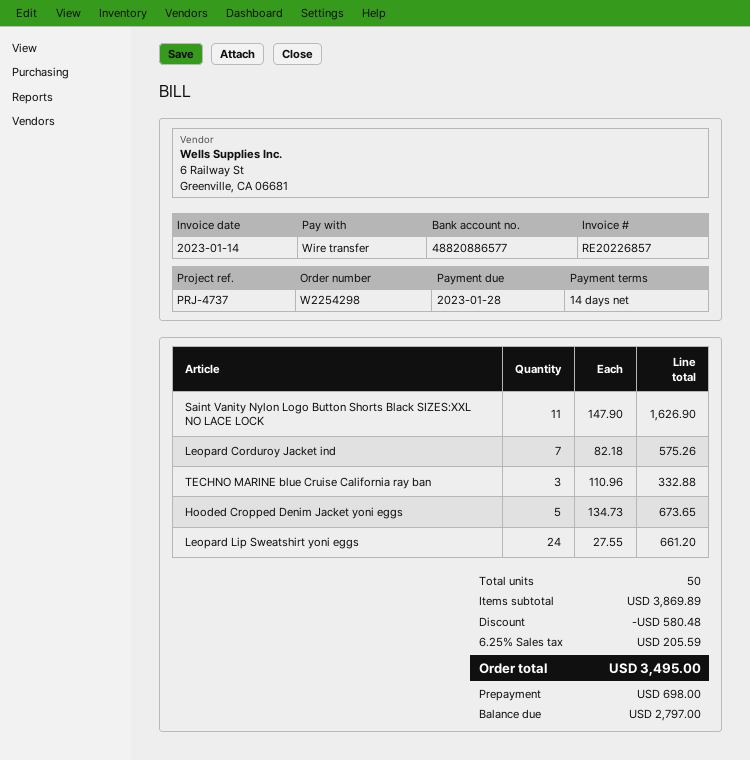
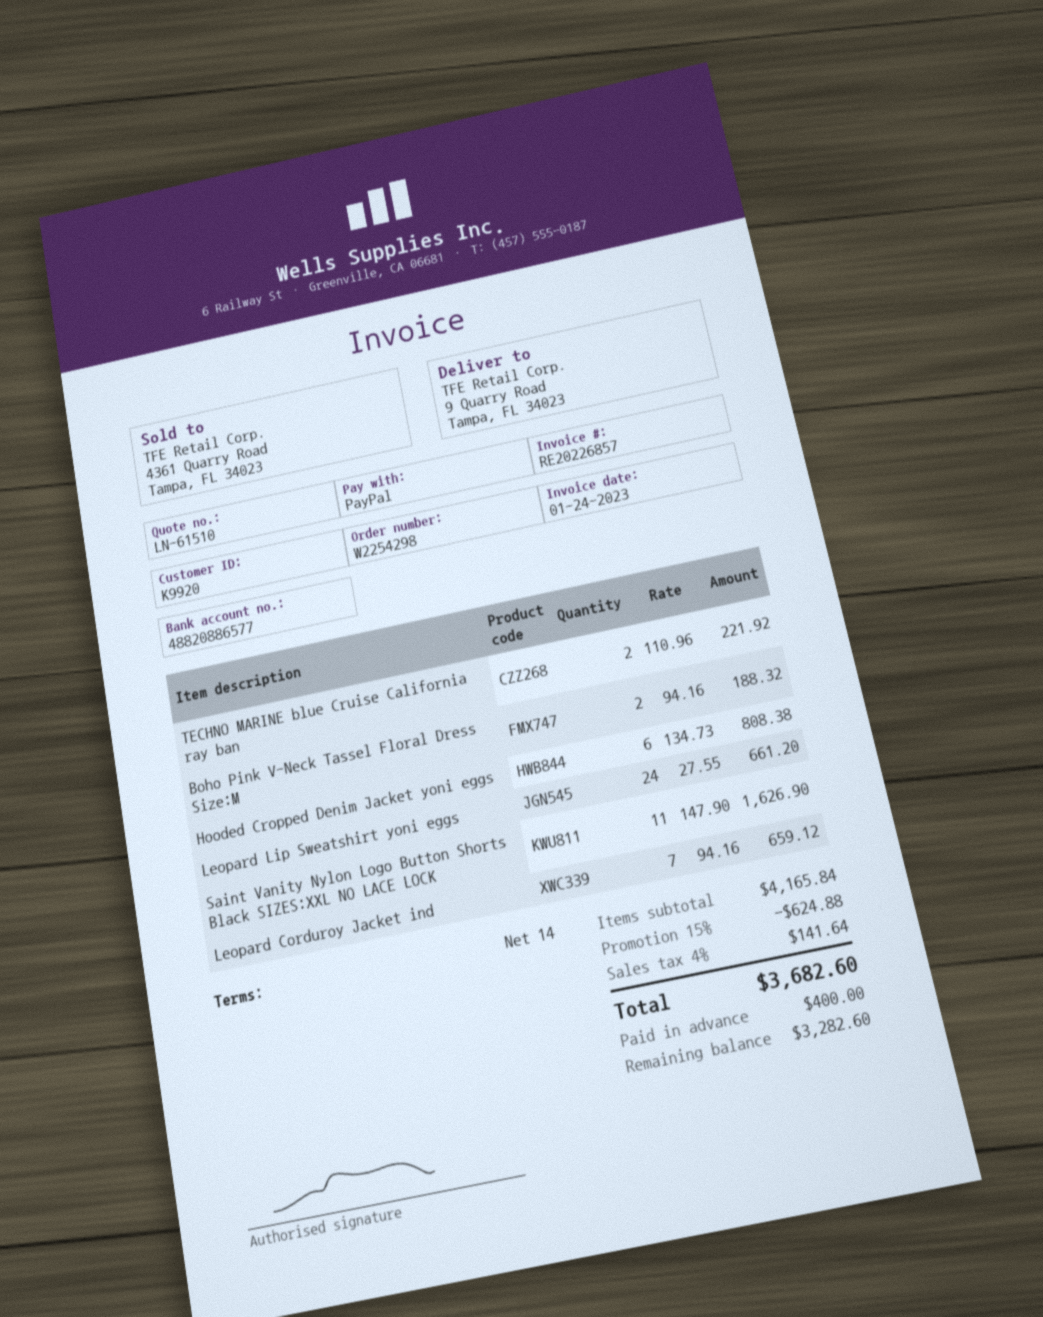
invoice date: 2023-01-14 -> 2023-01-24
payment method: bank transfer -> PayPal
Leopard Corduroy Jacket ind: 7 x 82.18 = 575.26 -> 7 x 94.16 = 659.12
TECHNO MARINE blue Cruise California ray ban: 3 x 110.96 = 332.88 -> 2 x 110.96 = 221.92
Hooded Cropped Denim Jacket yoni eggs: 5 x 134.73 = 673.65 -> 6 x 134.73 = 808.38
Boho Pink V-Neck Tassel Floral Dress Size:M: none -> 2 x 94.16 = 188.32
subtotal: 3869.89 -> 4165.84
discount: 580.48 -> 624.88
tax: 6.25% = 205.59 -> 4% = 141.64
total: 3495.00 -> 3682.60
deposit: 698.00 -> 400.00
balance: 2797.00 -> 3282.60

